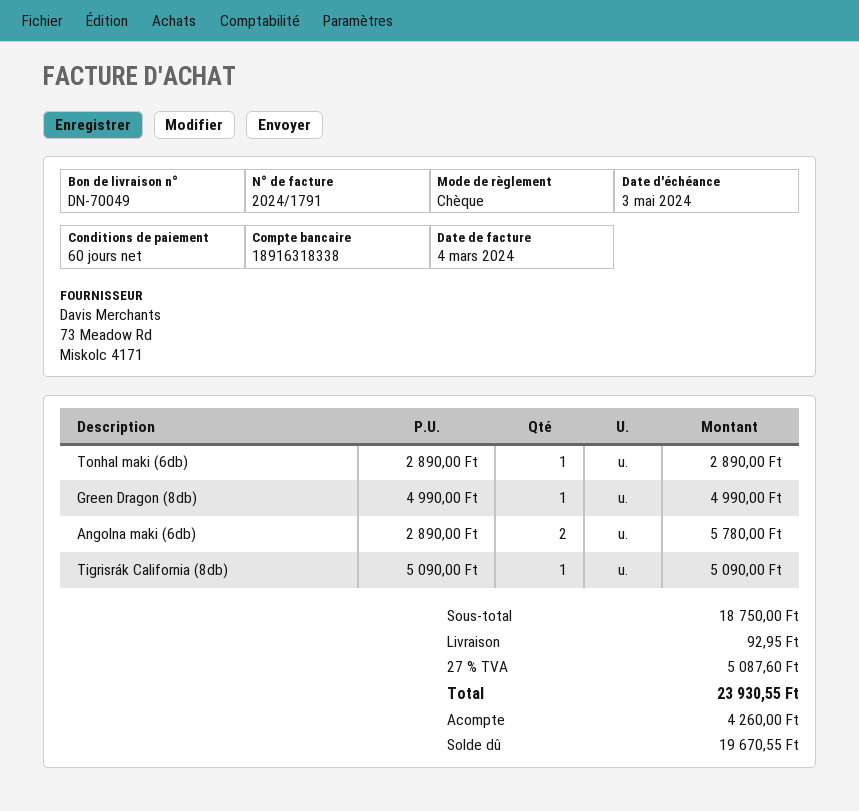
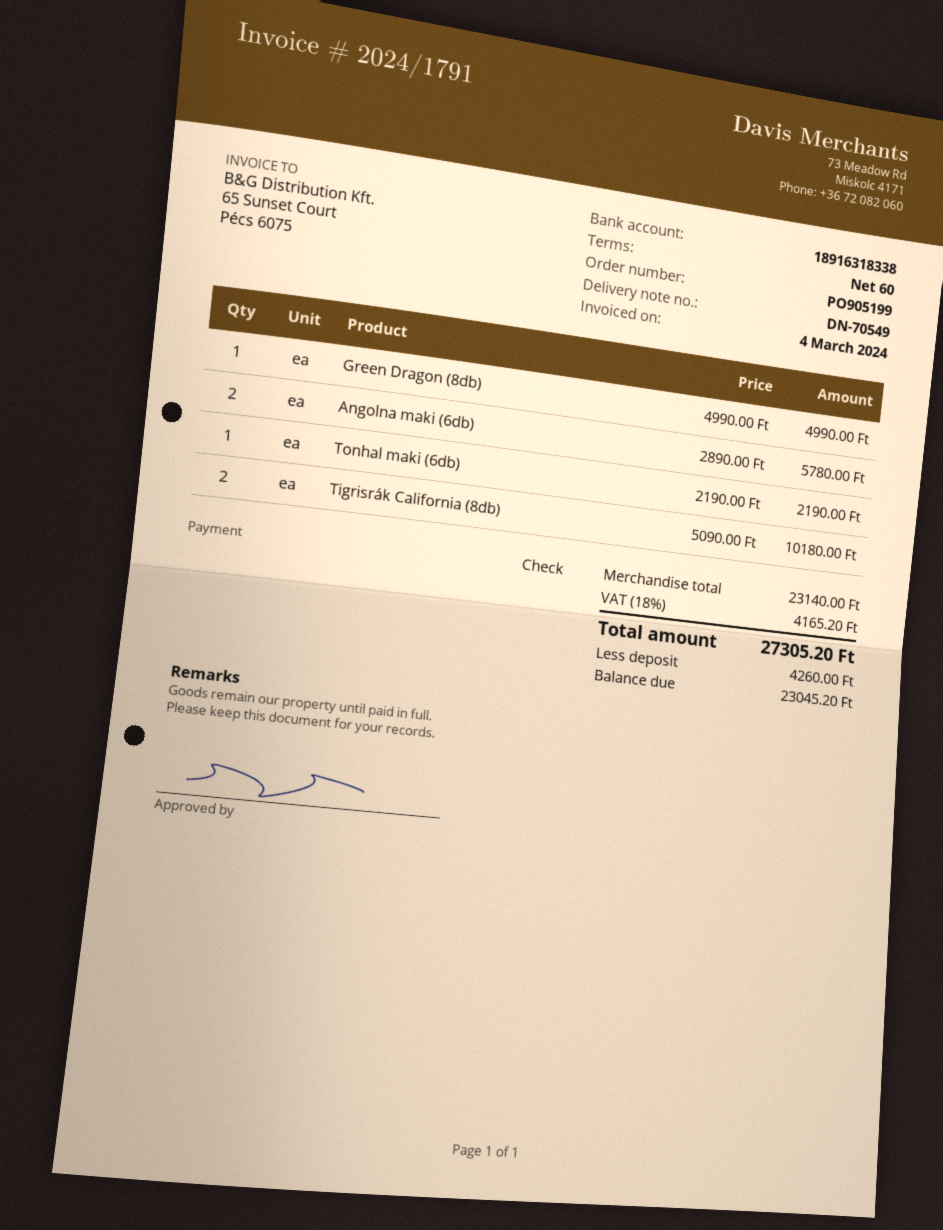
delivery note number: DN-70049 -> DN-70549
Tonhal maki (6db): 1 x 2890.00 = 2890.00 -> 1 x 2190.00 = 2190.00
Tigrisrák California (8db): 1 x 5090.00 = 5090.00 -> 2 x 5090.00 = 10180.00
subtotal: 18750.00 -> 23140.00
shipping: 92.95 -> none
tax: 27% = 5087.60 -> 18% = 4165.20
total: 23930.55 -> 27305.20
balance: 19670.55 -> 23045.20

